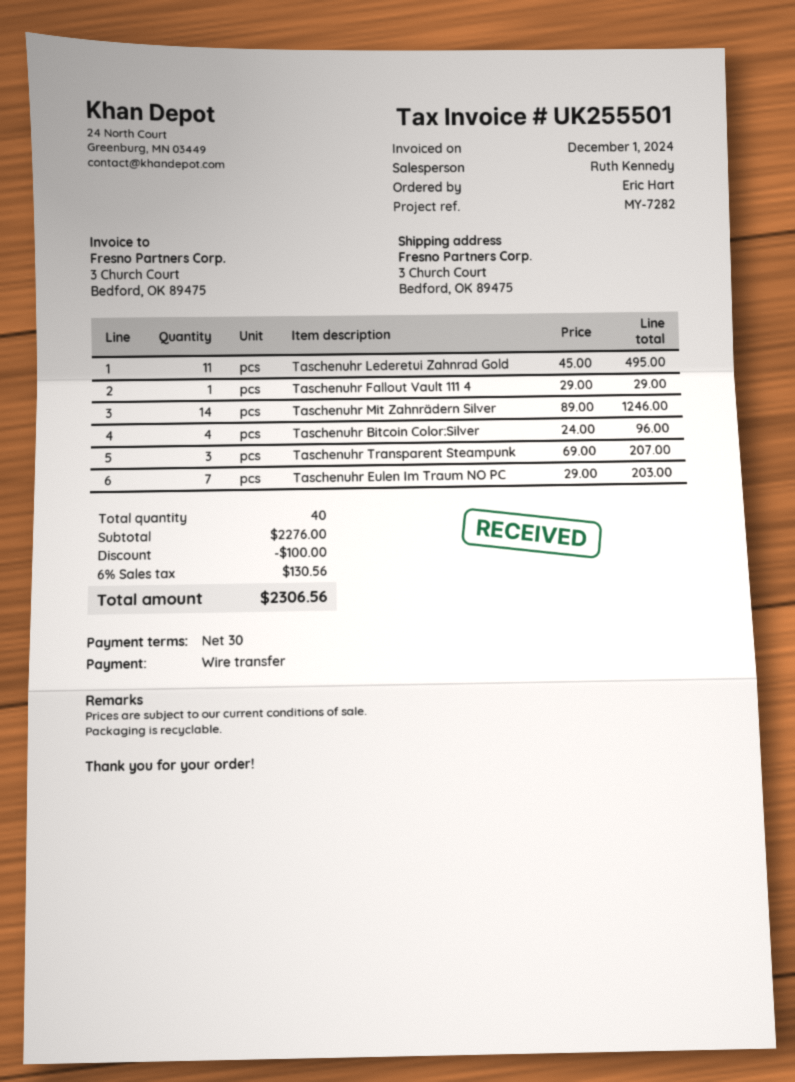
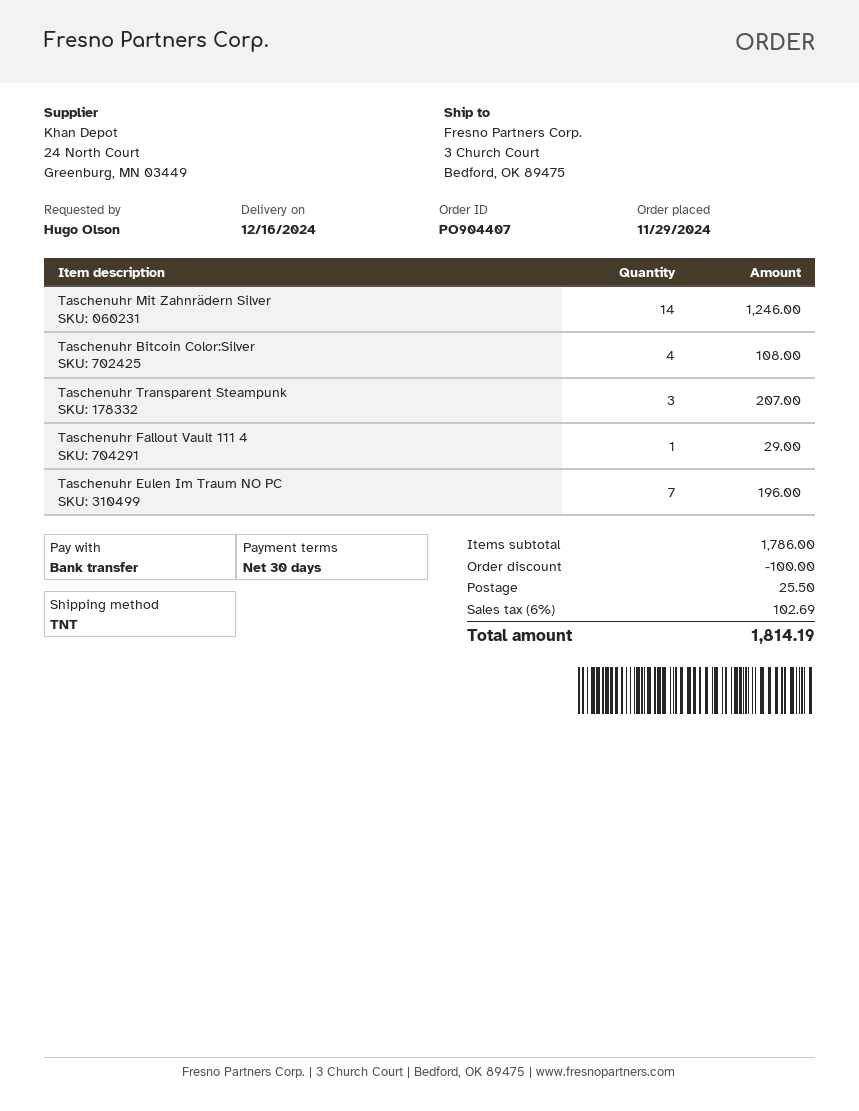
ordered by: Eric Hart -> Hugo Olson
Taschenuhr Lederetui Zahnrad Gold: 11 for 495.00 -> none
Taschenuhr Bitcoin Color:Silver: 4 for 96.00 -> 4 for 108.00
Taschenuhr Eulen Im Traum NO PC: 7 for 203.00 -> 7 for 196.00
subtotal: 2276.00 -> 1786.00
shipping: none -> 25.50
tax: 6% = 130.56 -> 6% = 102.69
total: 2306.56 -> 1814.19

